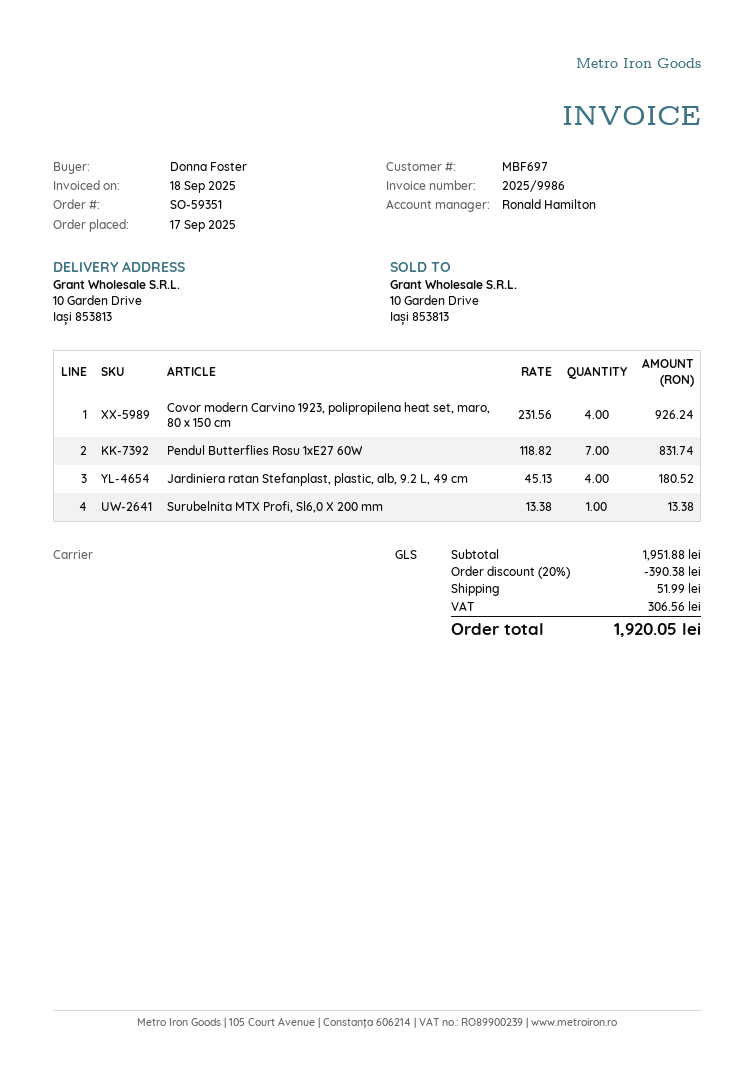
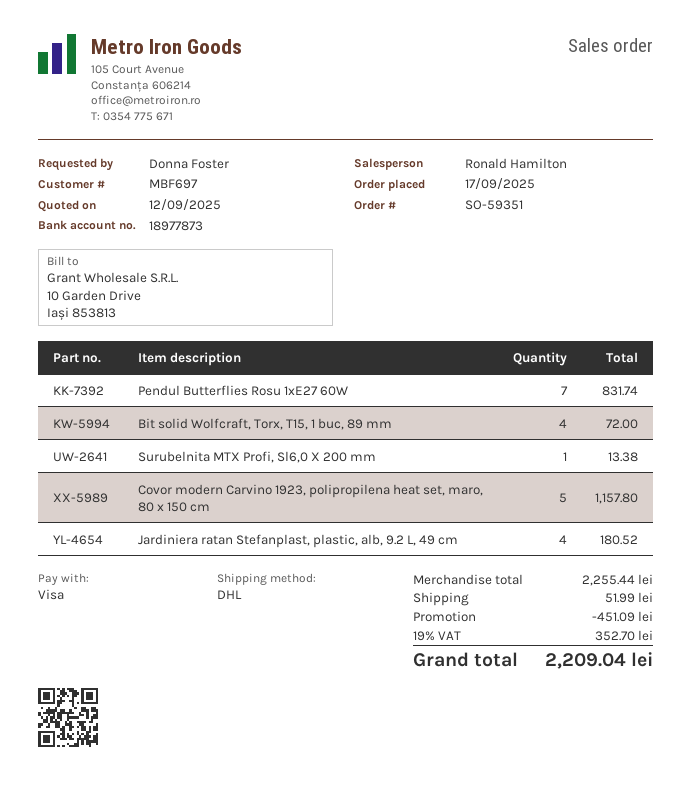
shipping method: GLS -> DHL
Covor modern Carvino 1923, polipropilena heat set, maro, 80 x 150 cm: 4 for 926.24 -> 5 for 1157.80
Bit solid Wolfcraft, Torx, T15, 1 buc, 89 mm: none -> 4 for 72.00
subtotal: 1951.88 -> 2255.44
discount: 390.38 -> 451.09
tax: 306.56 -> 352.70
total: 1920.05 -> 2209.04

